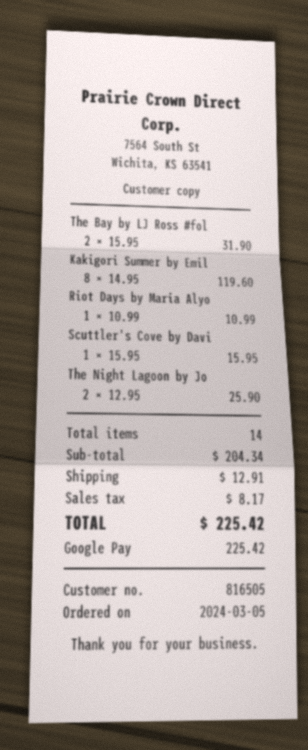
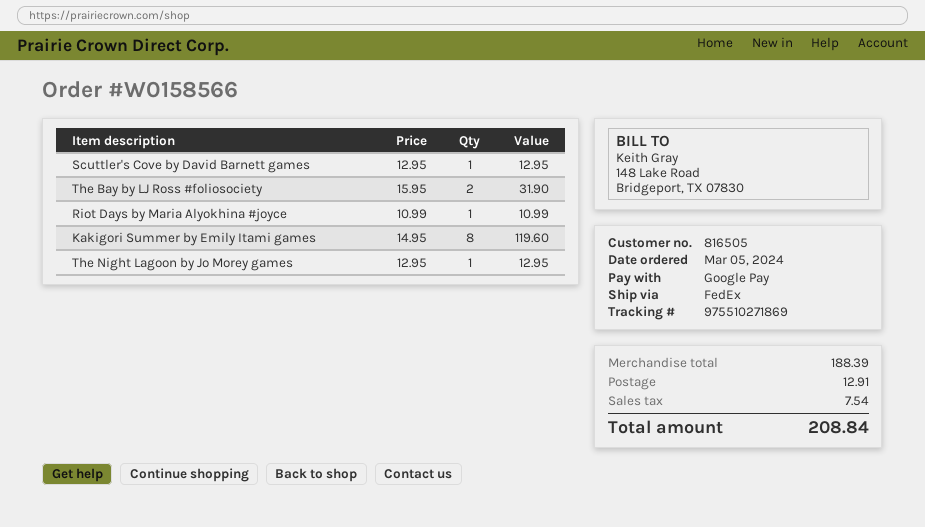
Scuttler's Cove by Davi: 1 x 15.95 = 15.95 -> 1 x 12.95 = 12.95
The Night Lagoon by Jo: 2 x 12.95 = 25.90 -> 1 x 12.95 = 12.95
subtotal: 204.34 -> 188.39
tax: 8.17 -> 7.54
total: 225.42 -> 208.84

